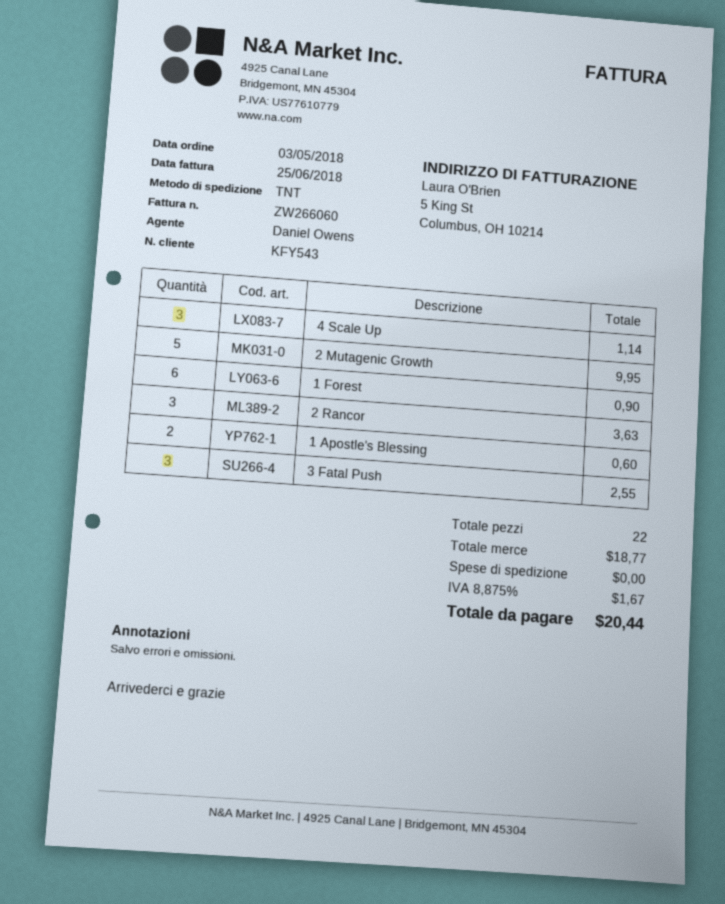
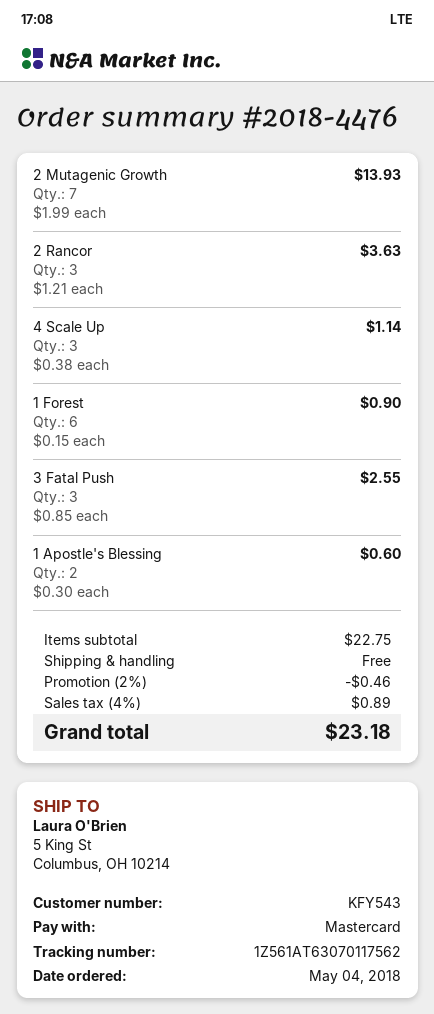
order date: 2018-05-03 -> 2018-05-04
2 Mutagenic Growth: 5 for 9.95 -> 7 for 13.93
subtotal: 18.77 -> 22.75
discount: none -> 2% = 0.46
tax: 8.875% = 1.67 -> 4% = 0.89
total: 20.44 -> 23.18

